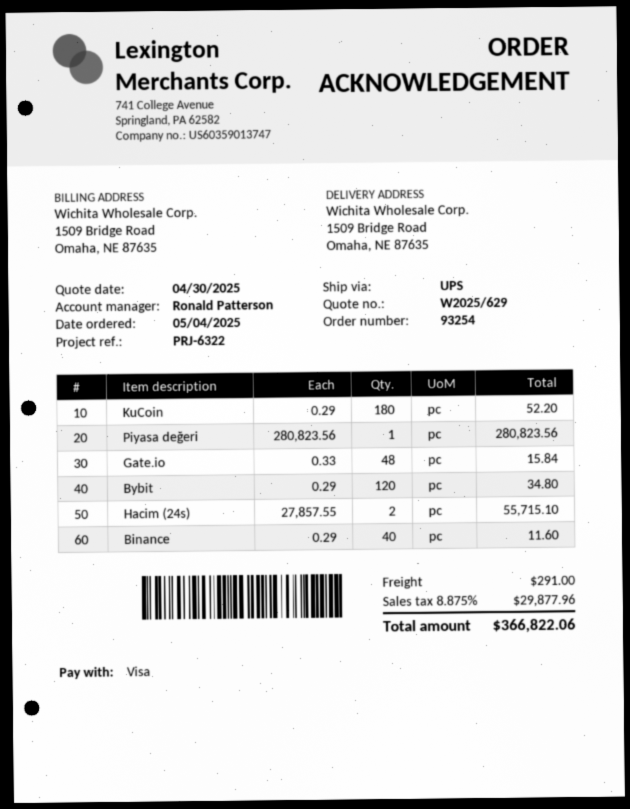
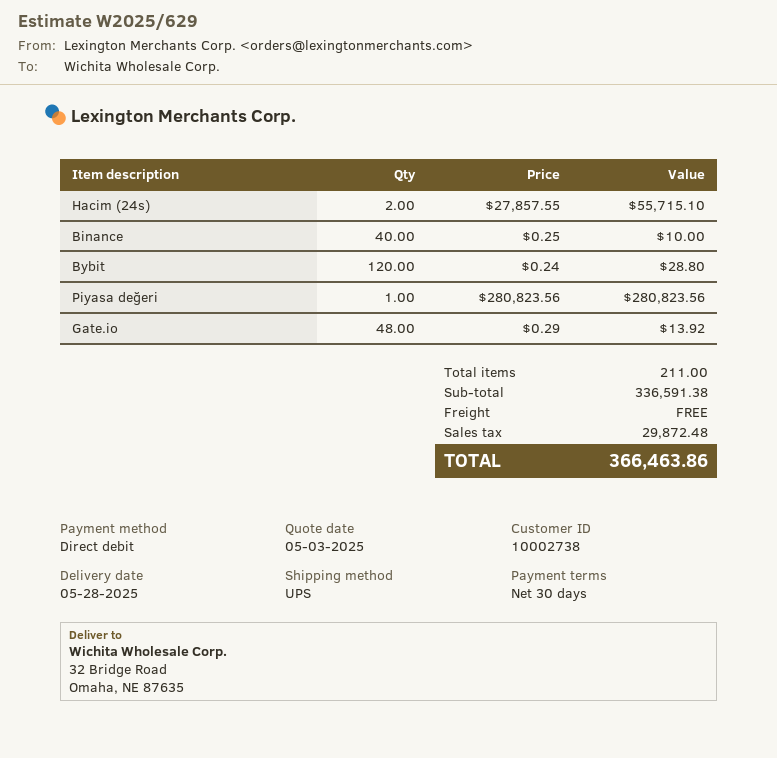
quote date: 2025-04-30 -> 2025-05-03
payment method: Visa -> direct debit
ship to: 1509 Bridge Road, Omaha, NE 87635 -> 32 Bridge Road, Omaha, NE 87635
KuCoin: 180 x 0.29 = 52.20 -> none
Gate.io: 48 x 0.33 = 15.84 -> 48 x 0.29 = 13.92
Bybit: 120 x 0.29 = 34.80 -> 120 x 0.24 = 28.80
Binance: 40 x 0.29 = 11.60 -> 40 x 0.25 = 10.00
shipping: 291.00 -> 0.00
tax: 29877.96 -> 29872.48
total: 366822.06 -> 366463.86

